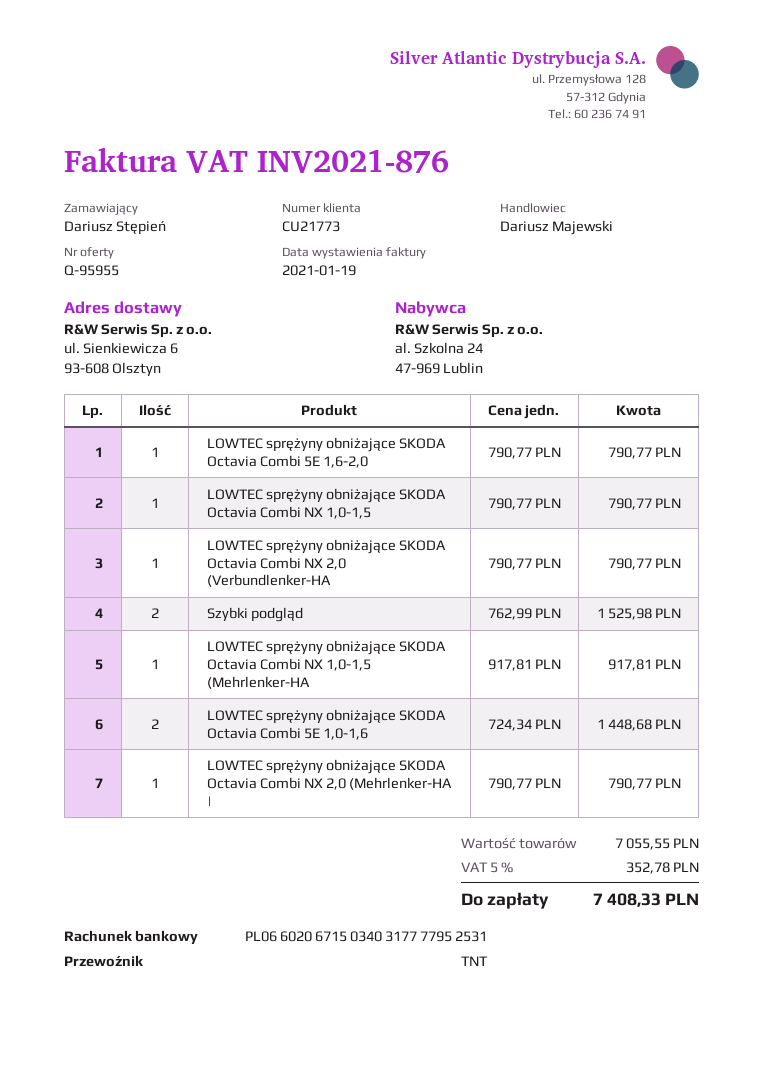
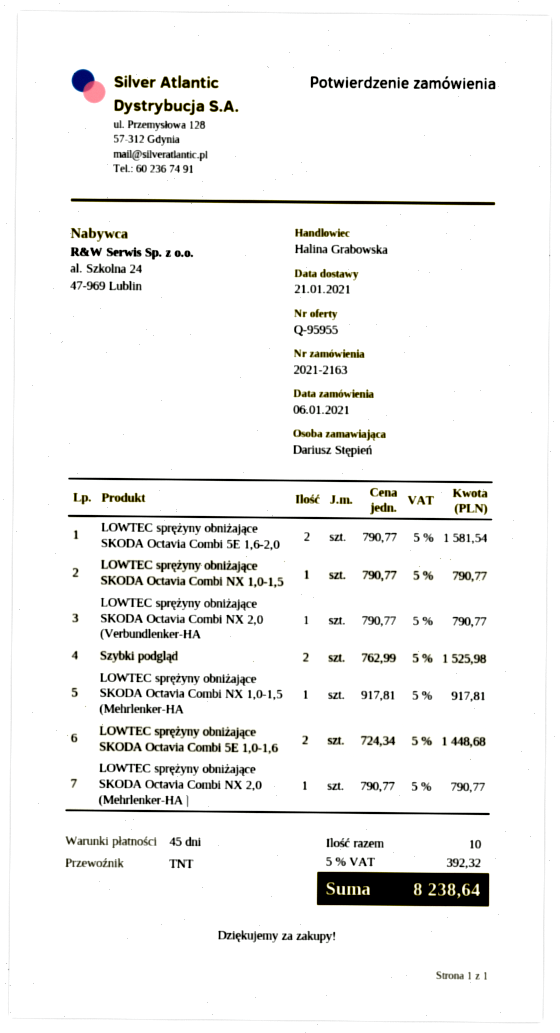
sales rep: Dariusz Majewski -> Halina Grabowska
LOWTEC sprężyny obniżające SKODA Octavia Combi 5E 1,6-2,0: 1 x 790.77 = 790.77 -> 2 x 790.77 = 1581.54
tax: 5% = 352.78 -> 5% = 392.32
total: 7408.33 -> 8238.64

